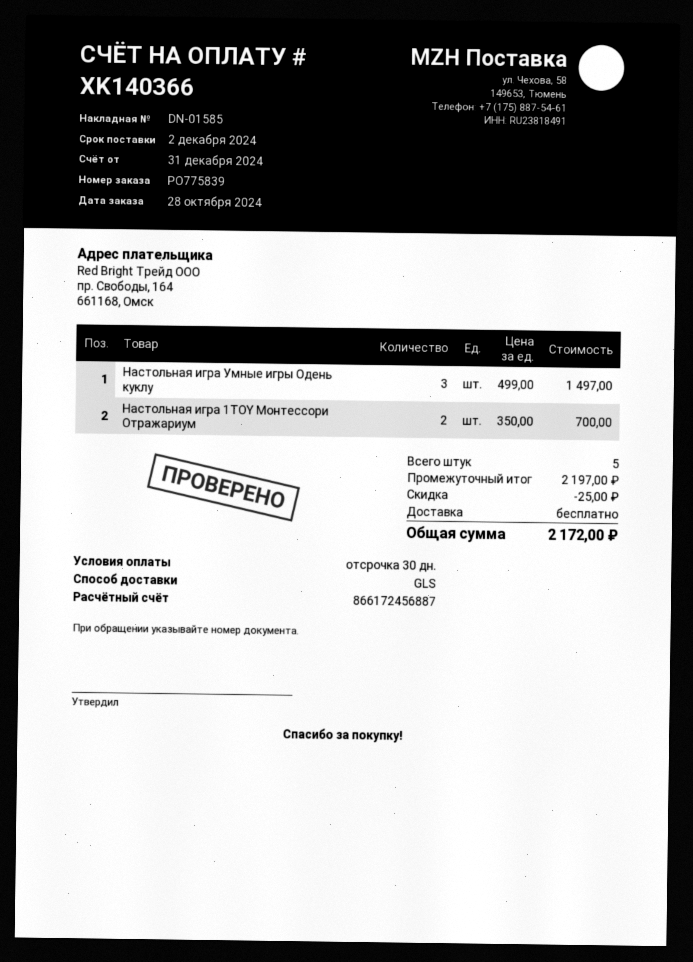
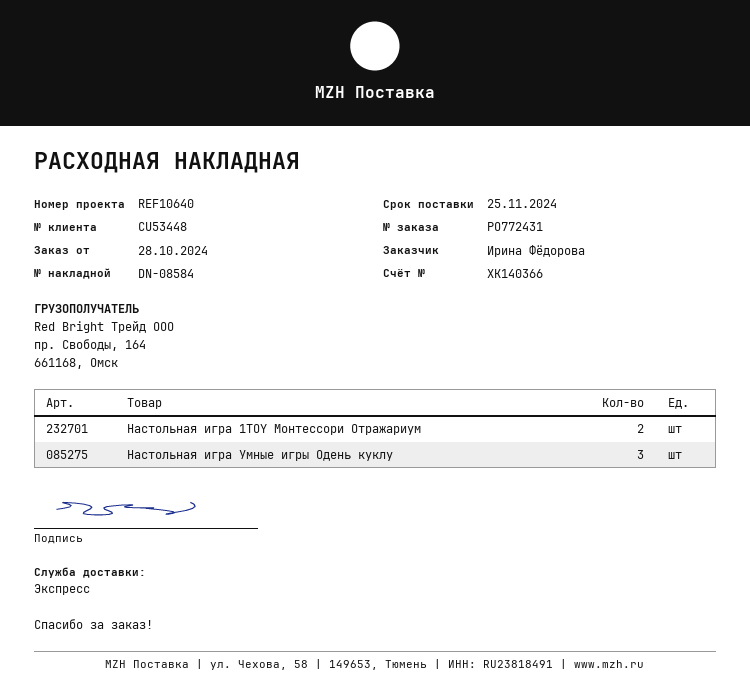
order number: PO775839 -> PO772431
delivery note number: DN-01585 -> DN-08584
delivery date: 2024-12-02 -> 2024-11-25
shipping method: GLS -> express

